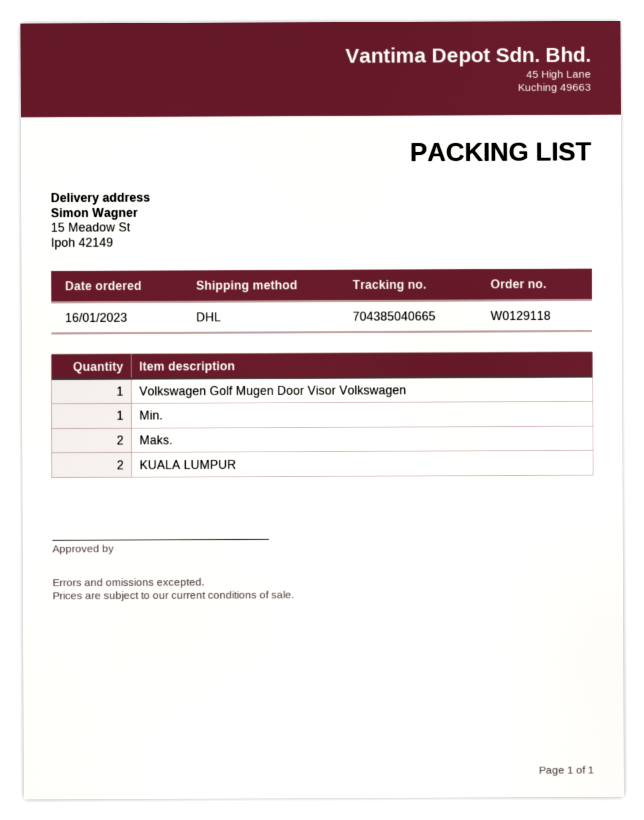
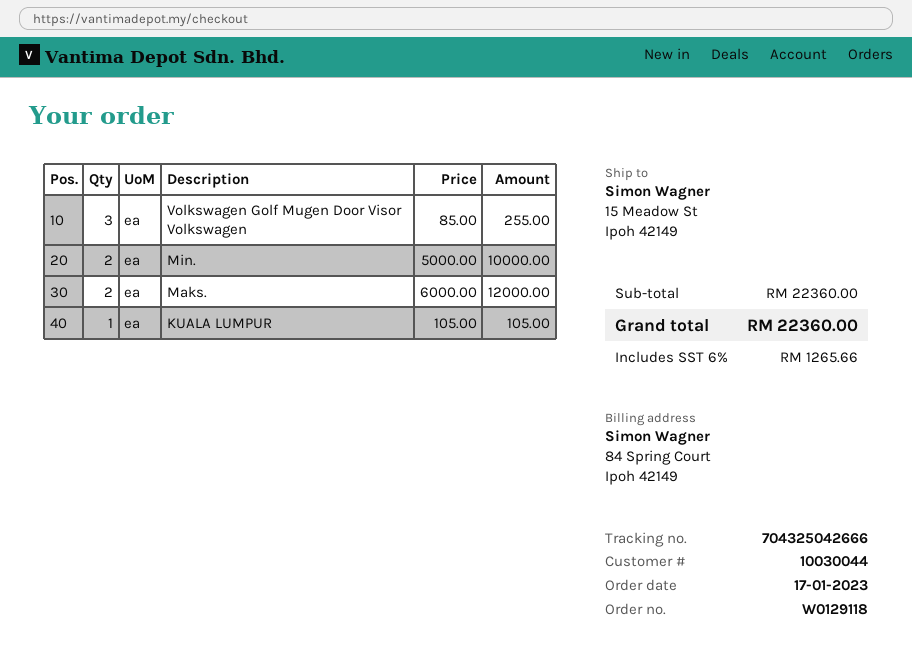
order date: 2023-01-16 -> 2023-01-17
tracking number: 704385040665 -> 704325042666
Volkswagen Golf Mugen Door Visor Volkswagen: 1 -> 3
Min.: 1 -> 2
KUALA LUMPUR: 2 -> 1

